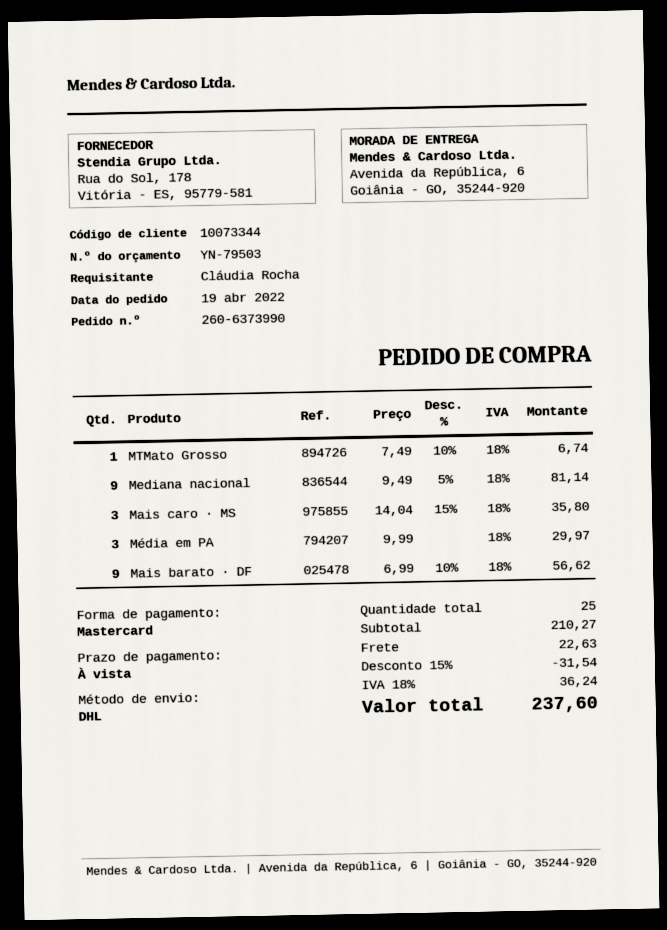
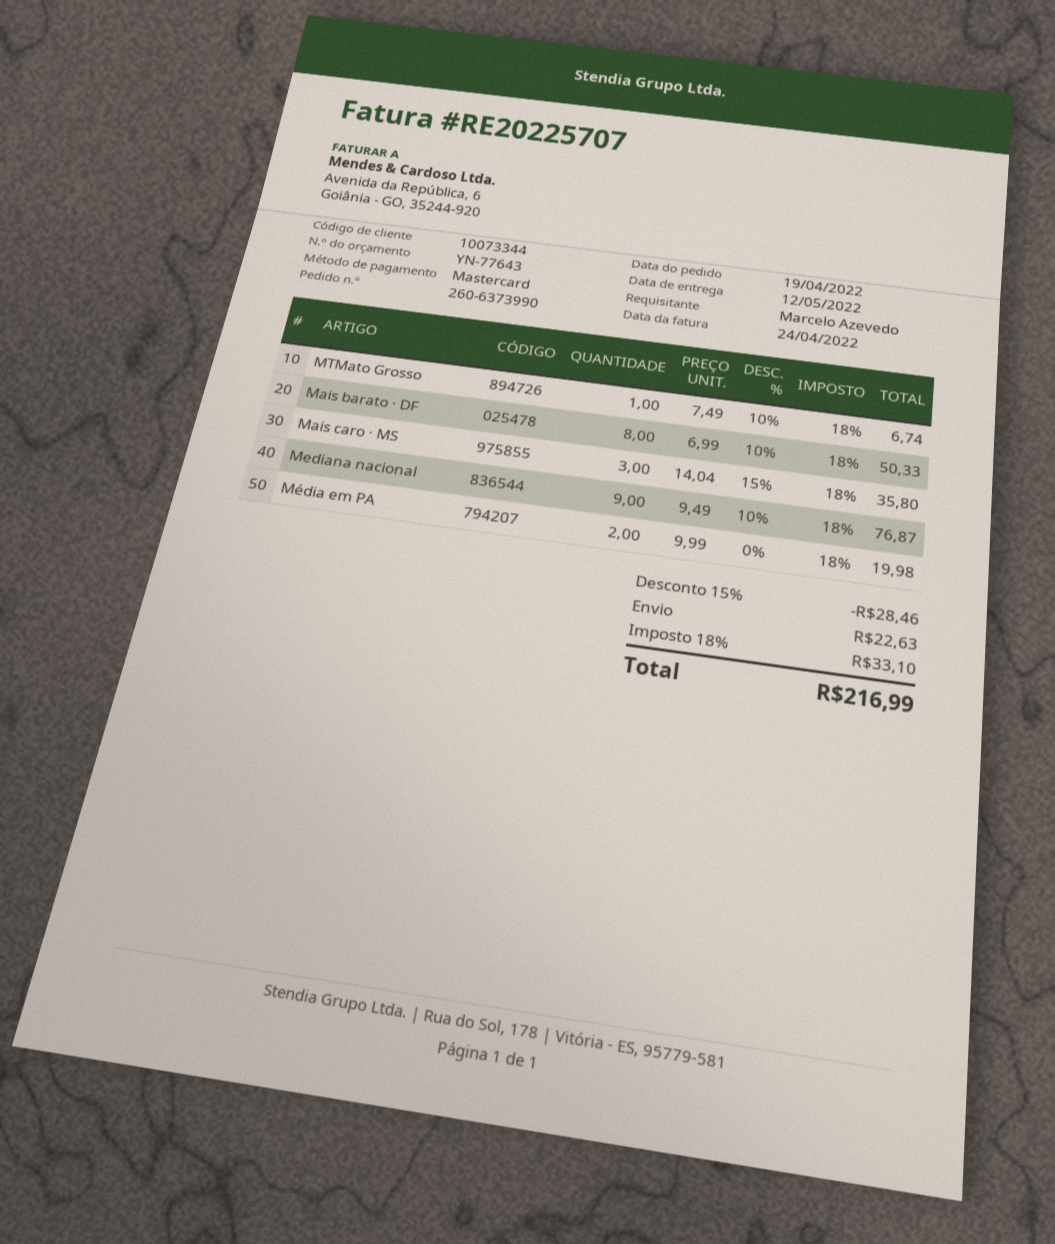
quote number: YN-79503 -> YN-77643
ordered by: Cláudia Rocha -> Marcelo Azevedo
Mediana nacional: 9 x 9.49 - 5% = 81.14 -> 9 x 9.49 - 10% = 76.87
Média em PA: 3 x 9.99 = 29.97 -> 2 x 9.99 = 19.98
Mais barato · DF: 9 x 6.99 - 10% = 56.62 -> 8 x 6.99 - 10% = 50.33
discount: 15% = 31.54 -> 15% = 28.46
tax: 18% = 36.24 -> 18% = 33.10
total: 237.60 -> 216.99

